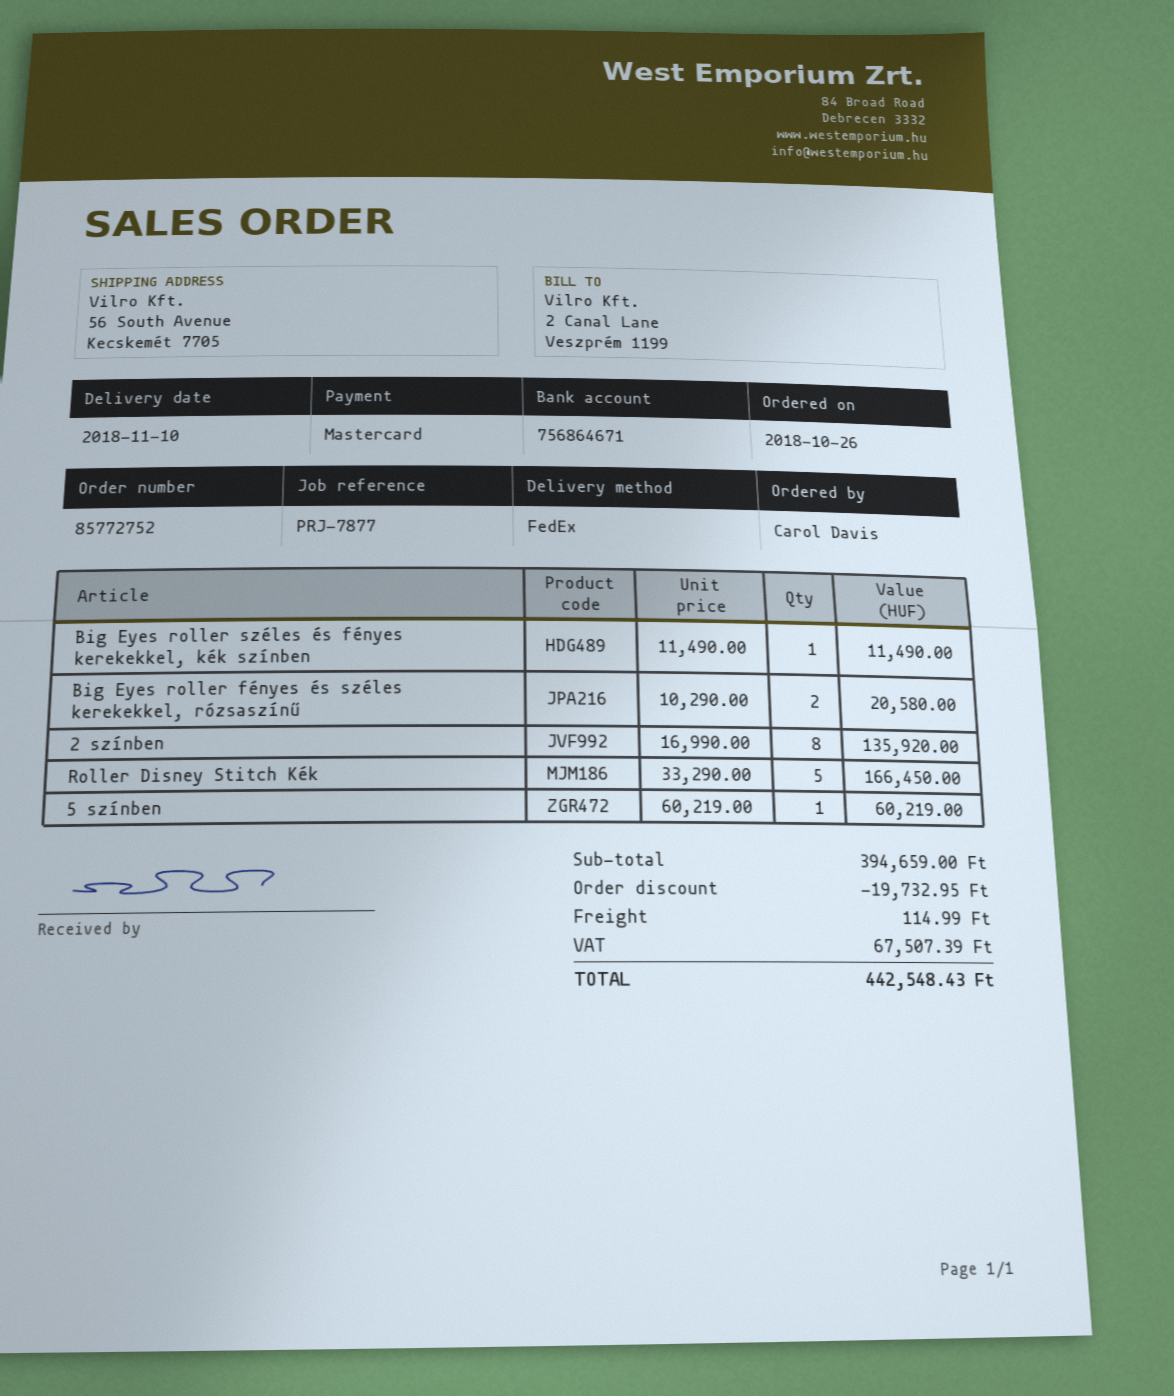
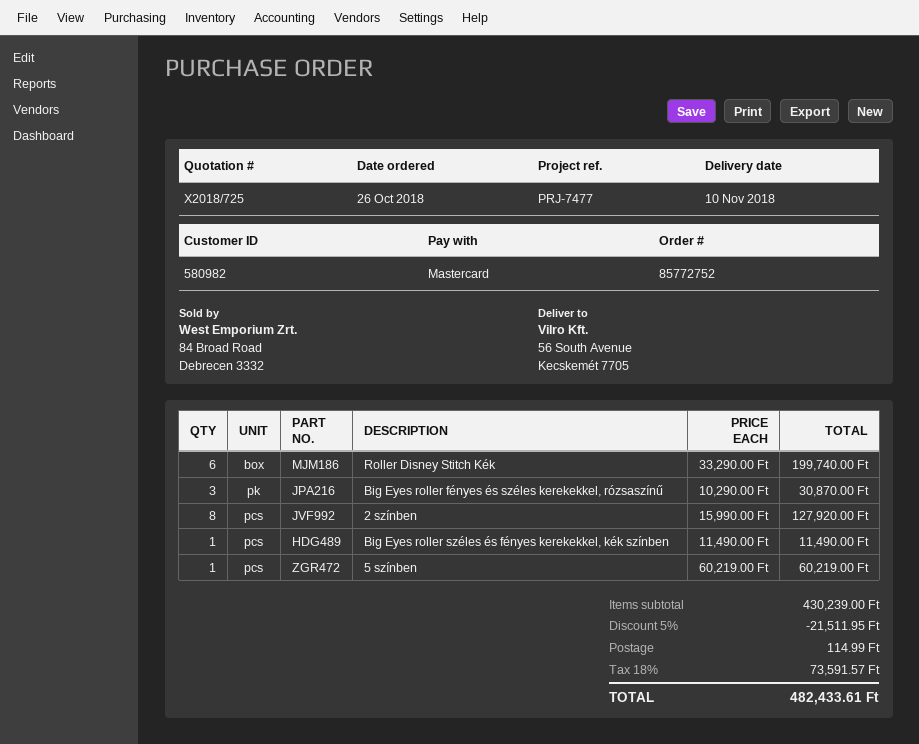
reference: PRJ-7877 -> PRJ-7477
Big Eyes roller fényes és széles kerekekkel, rózsaszínű: 2 x 10290.00 = 20580.00 -> 3 x 10290.00 = 30870.00
2 színben: 8 x 16990.00 = 135920.00 -> 8 x 15990.00 = 127920.00
Roller Disney Stitch Kék: 5 x 33290.00 = 166450.00 -> 6 x 33290.00 = 199740.00
subtotal: 394659.00 -> 430239.00
discount: 19732.95 -> 21511.95
tax: 67507.39 -> 73591.57
total: 442548.43 -> 482433.61

